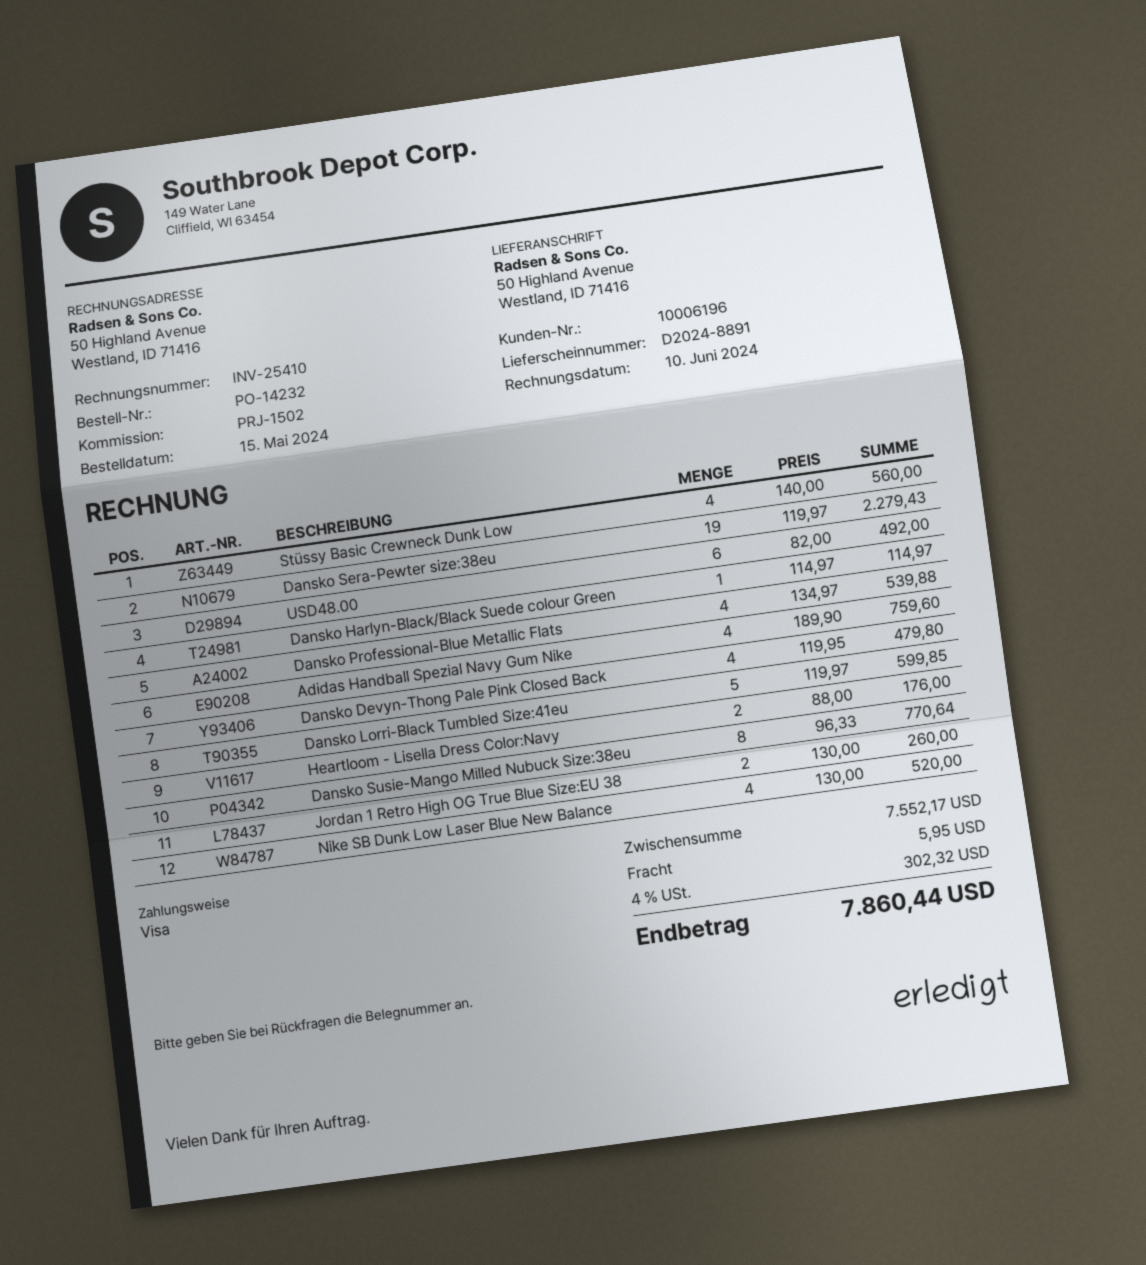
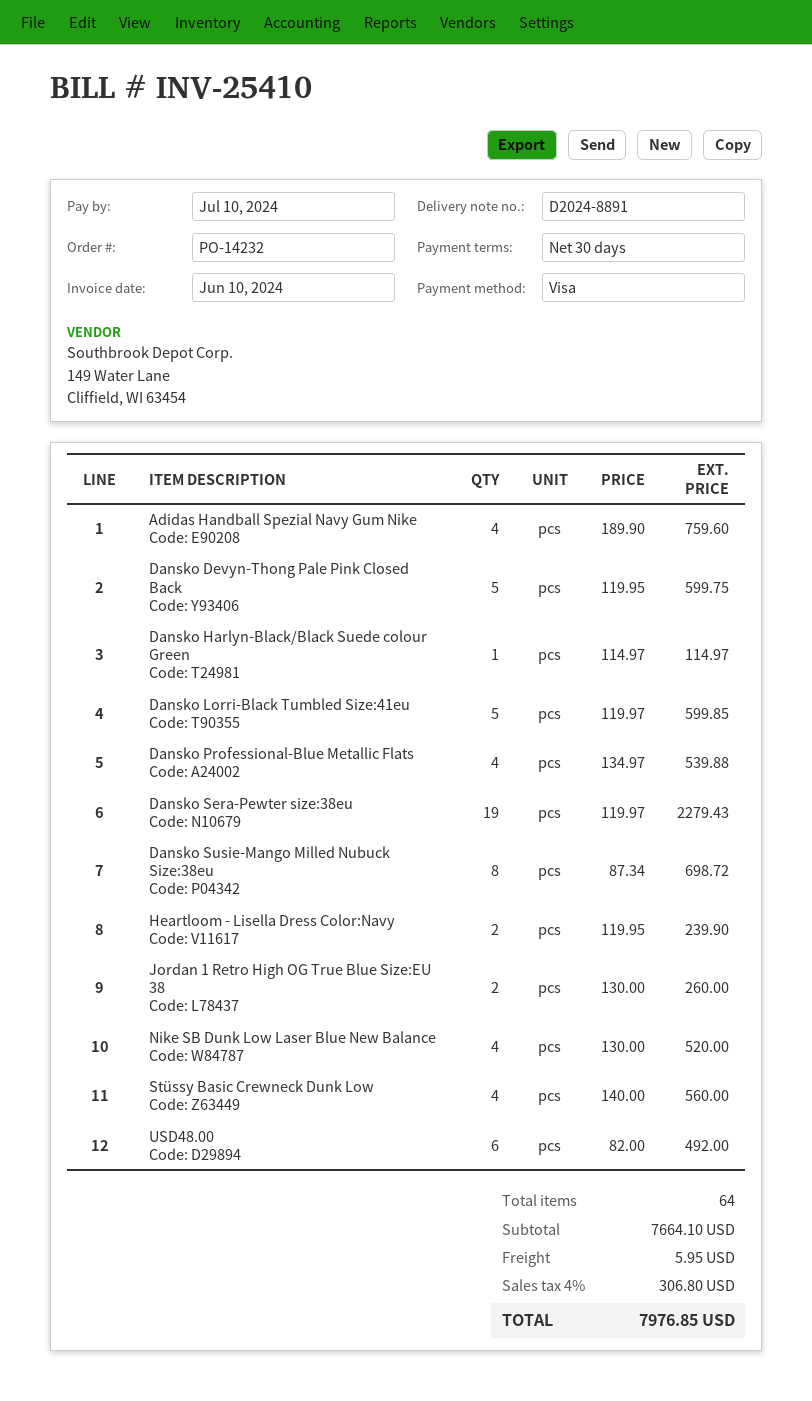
Dansko Devyn-Thong Pale Pink Closed Back: 4 x 119.95 = 479.80 -> 5 x 119.95 = 599.75
Heartloom - Lisella Dress Color:Navy: 2 x 88.00 = 176.00 -> 2 x 119.95 = 239.90
Dansko Susie-Mango Milled Nubuck Size:38eu: 8 x 96.33 = 770.64 -> 8 x 87.34 = 698.72
subtotal: 7552.17 -> 7664.10
tax: 4% = 302.32 -> 4% = 306.80
total: 7860.44 -> 7976.85

